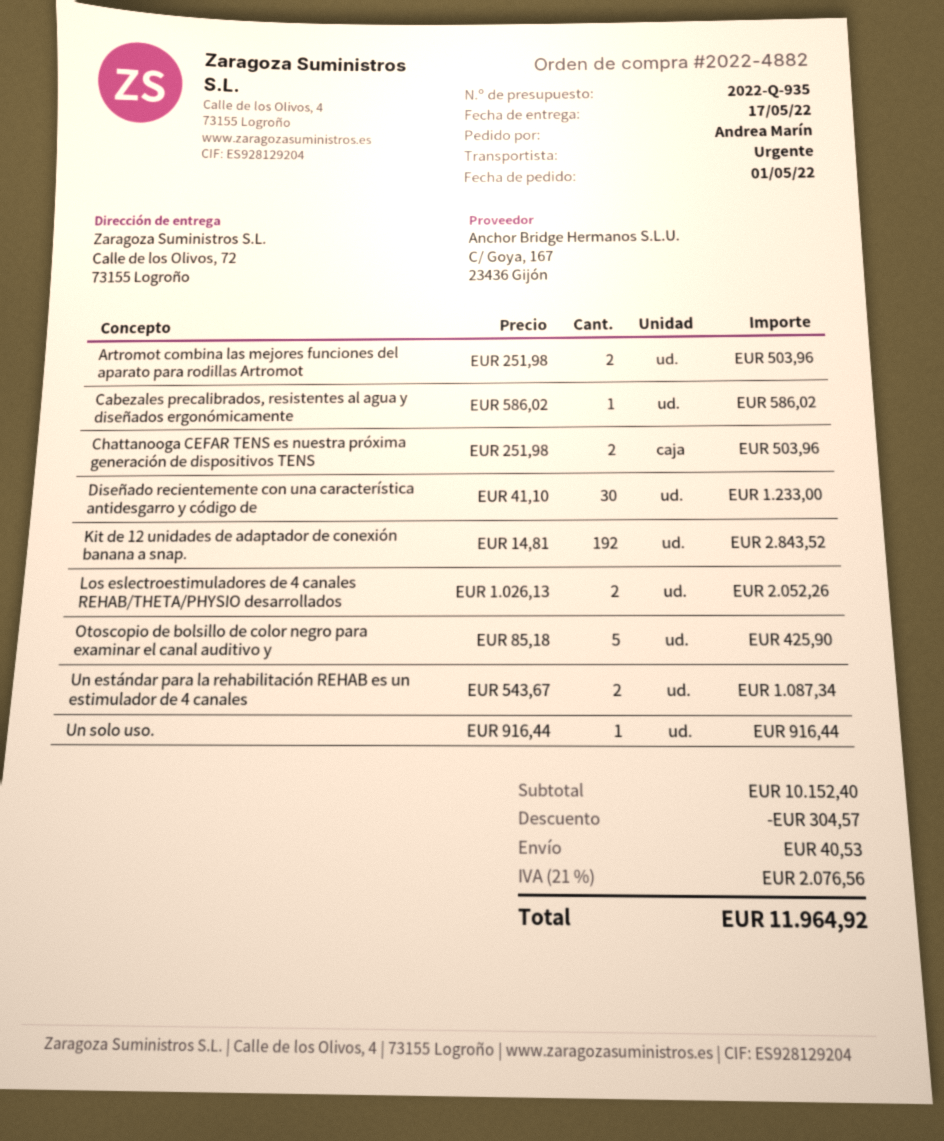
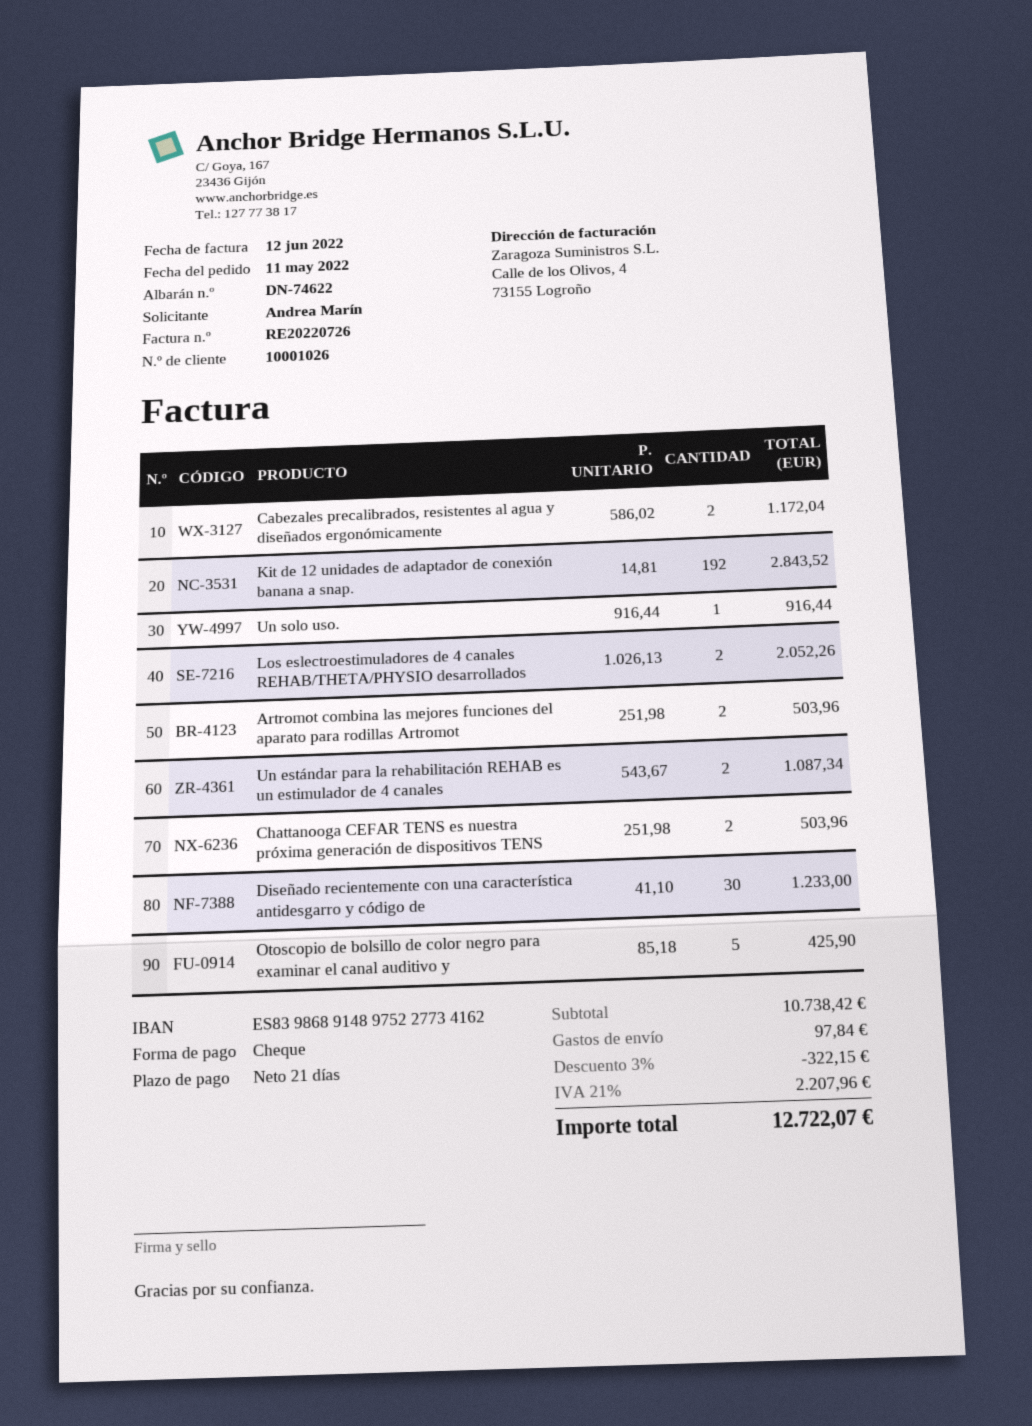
order date: 2022-05-01 -> 2022-05-11
Cabezales precalibrados, resistentes al agua y diseñados ergonómicamente: 1 x 586.02 = 586.02 -> 2 x 586.02 = 1172.04
subtotal: 10152.40 -> 10738.42
discount: 304.57 -> 322.15
shipping: 40.53 -> 97.84
tax: 21% = 2076.56 -> 21% = 2207.96
total: 11964.92 -> 12722.07

